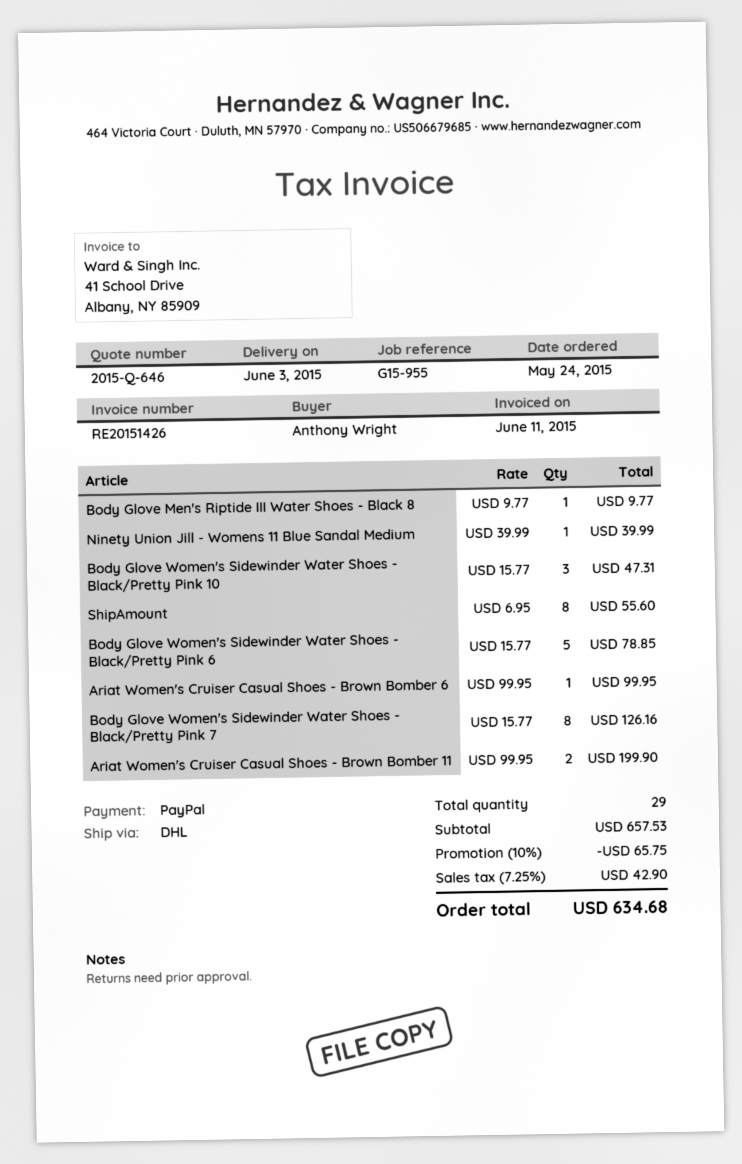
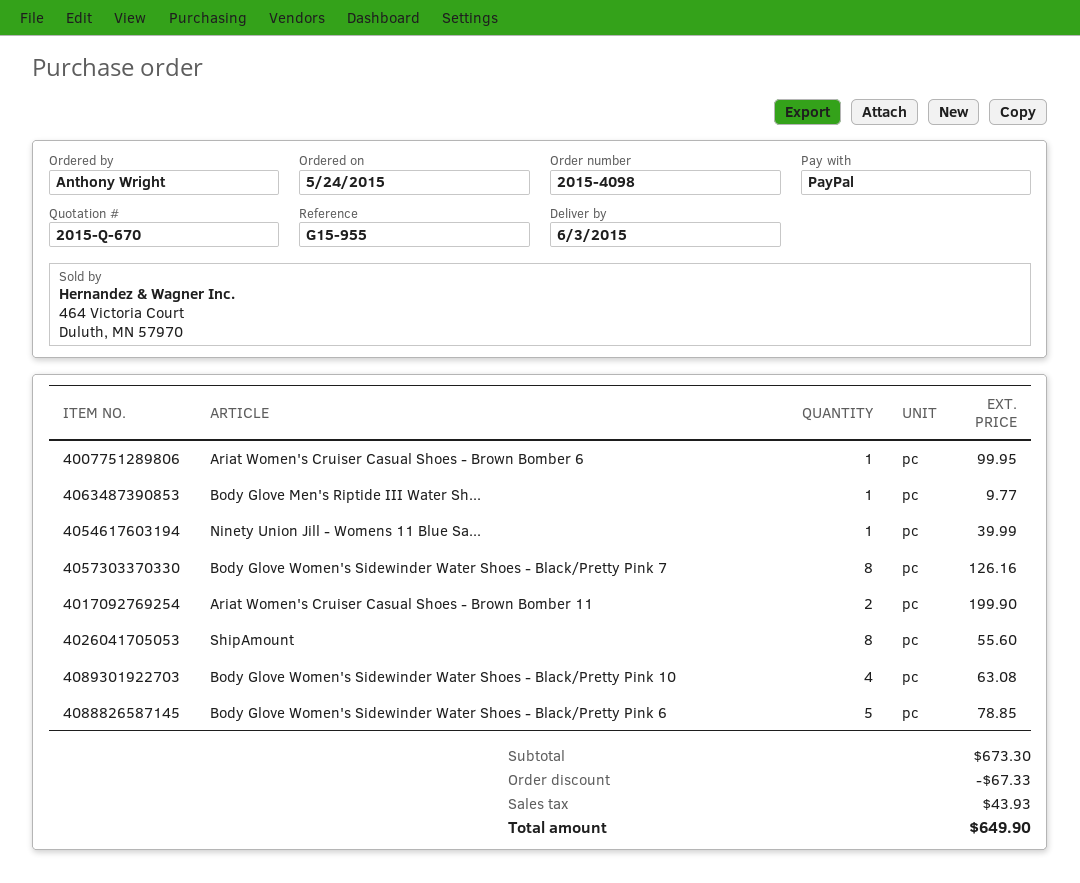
quote number: 2015-Q-646 -> 2015-Q-670
Body Glove Women's Sidewinder Water Shoes - Black/Pretty Pink 10: 3 for 47.31 -> 4 for 63.08
subtotal: 657.53 -> 673.30
discount: 65.75 -> 67.33
tax: 42.90 -> 43.93
total: 634.68 -> 649.90

